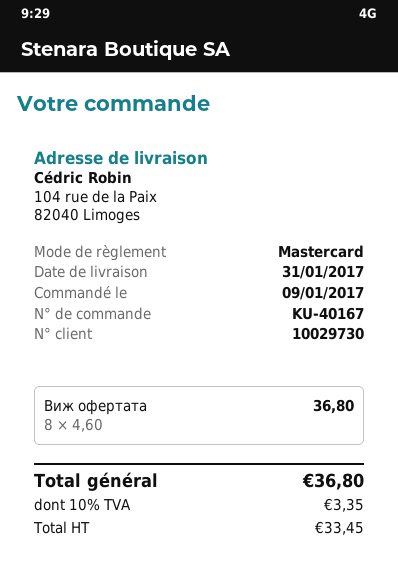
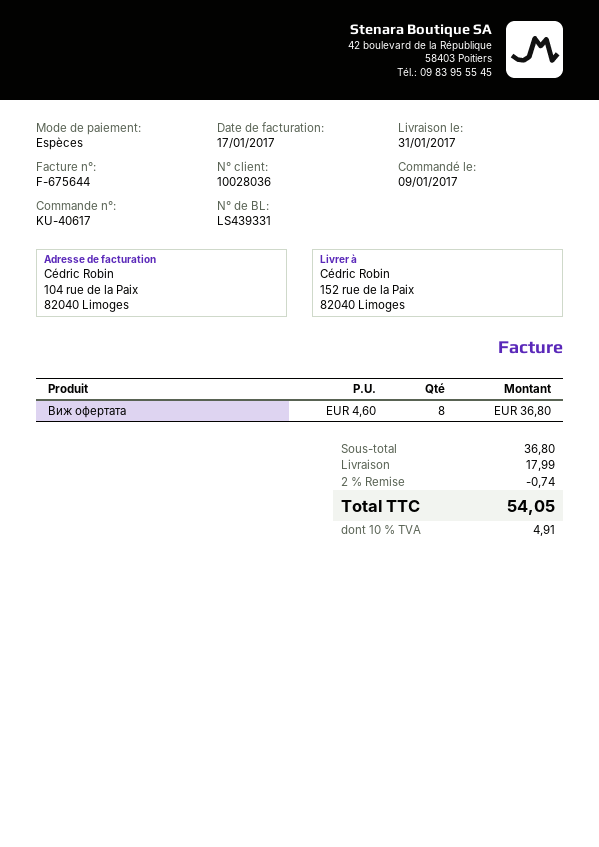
order number: KU-40167 -> KU-40617
customer number: 10029730 -> 10028036
payment method: Mastercard -> cash
ship to: 104 rue de la Paix, 82040 Limoges -> 152 rue de la Paix, 82040 Limoges
discount: none -> 2% = 0.74
shipping: none -> 17.99
tax: 10% = 3.35 -> 10% = 4.91
total: 36.80 -> 54.05

